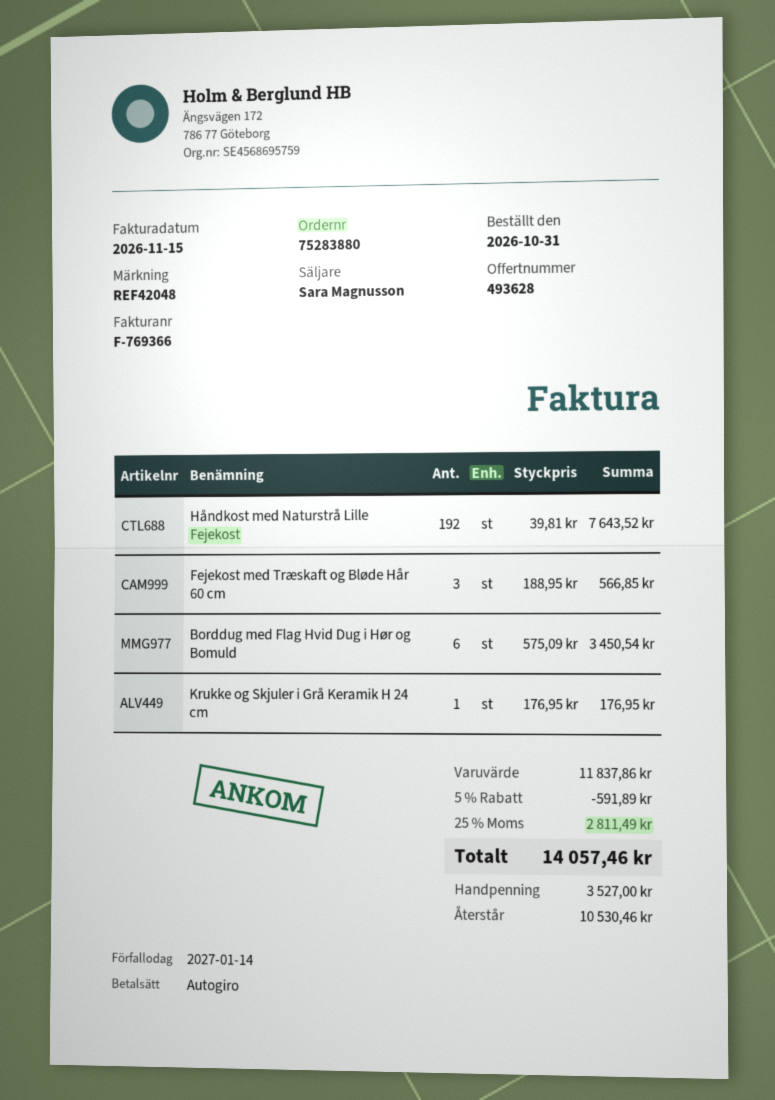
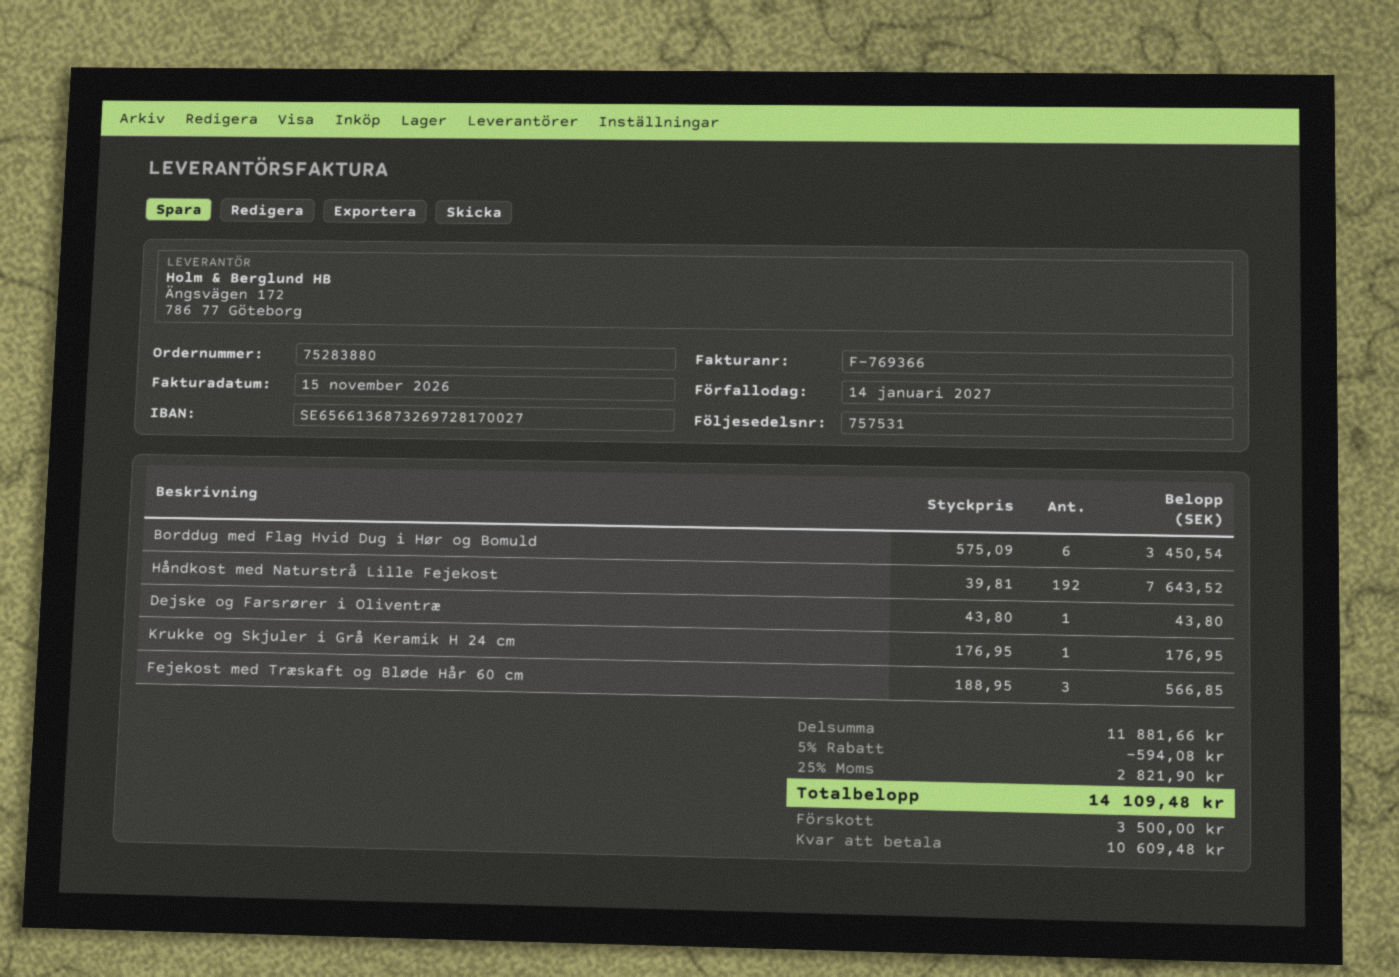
Dejske og Farsrører i Oliventræ: none -> 1 x 43.80 = 43.80
subtotal: 11837.86 -> 11881.66
discount: 5% = 591.89 -> 5% = 594.08
tax: 25% = 2811.49 -> 25% = 2821.90
total: 14057.46 -> 14109.48
deposit: 3527.00 -> 3500.00
balance: 10530.46 -> 10609.48

